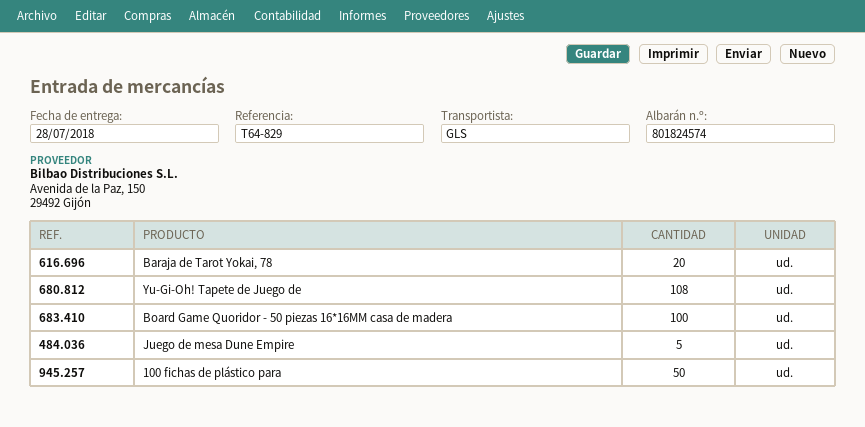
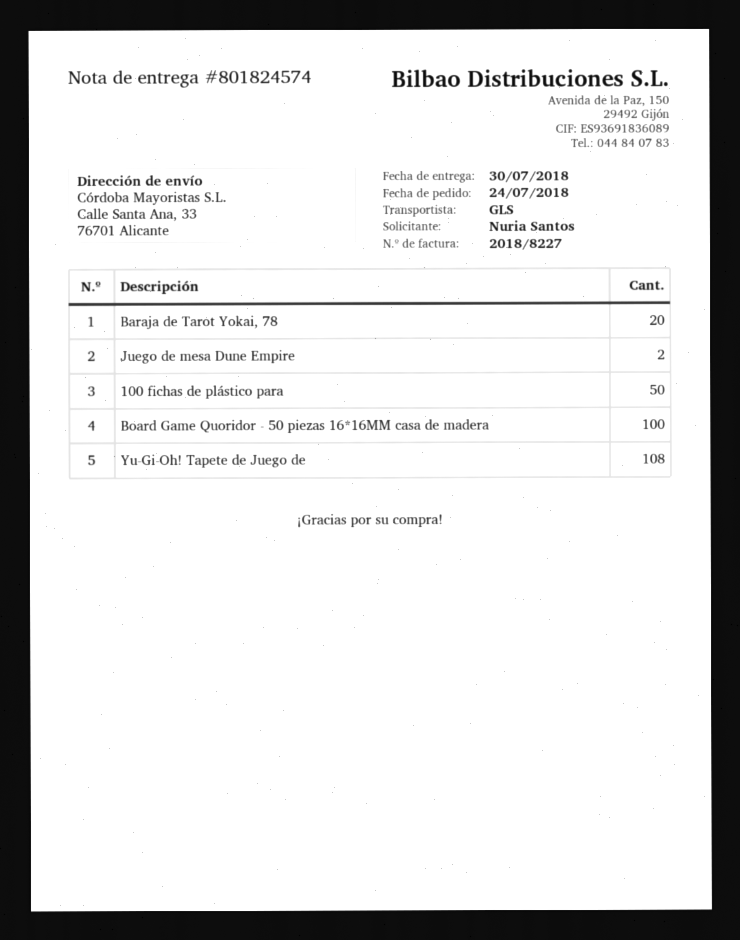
delivery date: 2018-07-28 -> 2018-07-30
Juego de mesa Dune Empire: 5 -> 2

